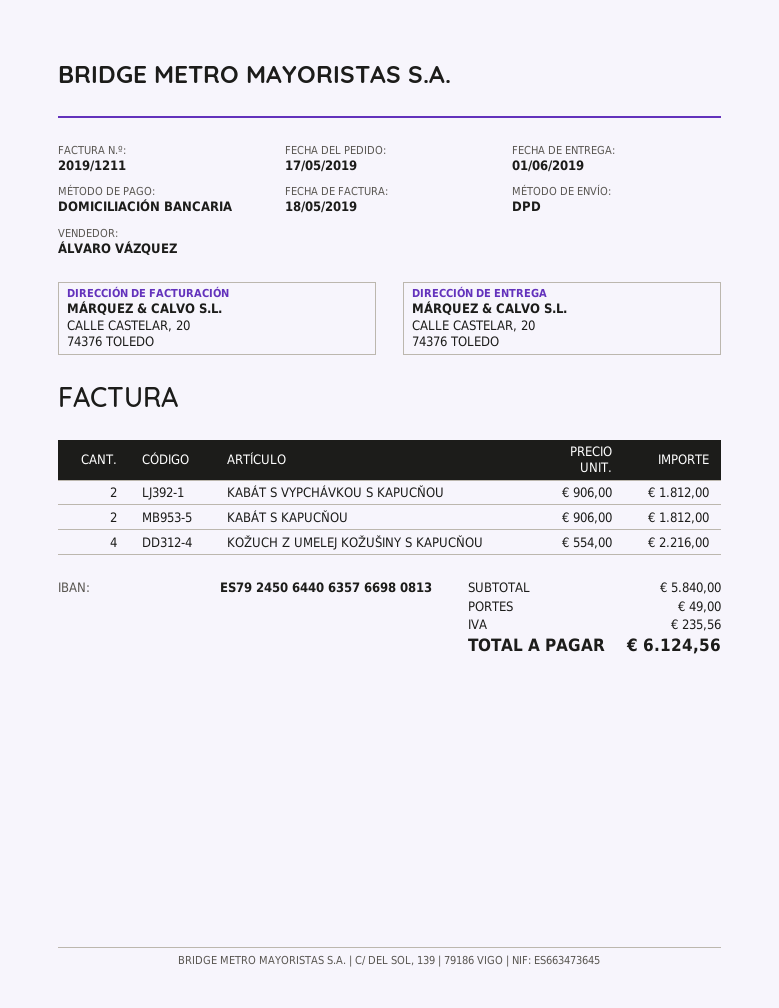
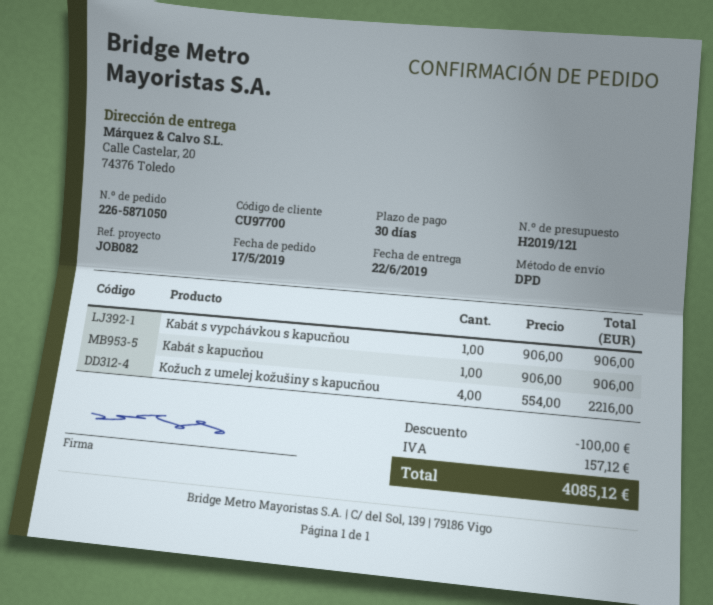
delivery date: 2019-06-01 -> 2019-06-22
KABÁT S VYPCHÁVKOU S KAPUCŇOU: 2 x 906.00 = 1812.00 -> 1 x 906.00 = 906.00
KABÁT S KAPUCŇOU: 2 x 906.00 = 1812.00 -> 1 x 906.00 = 906.00
discount: none -> 100.00
shipping: 49.00 -> none
tax: 235.56 -> 157.12
total: 6124.56 -> 4085.12

